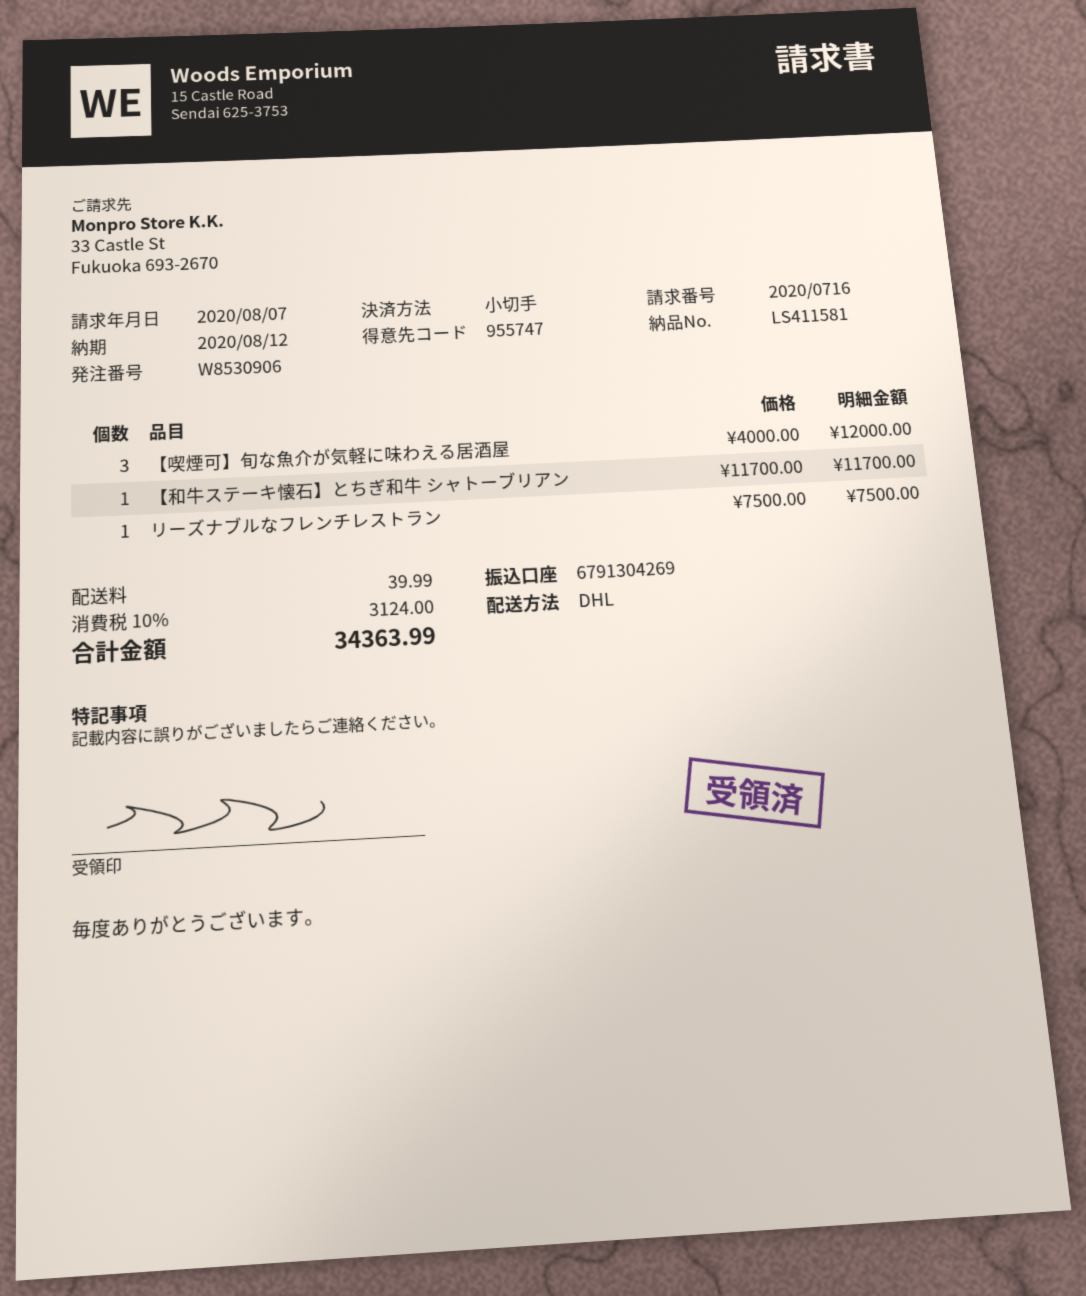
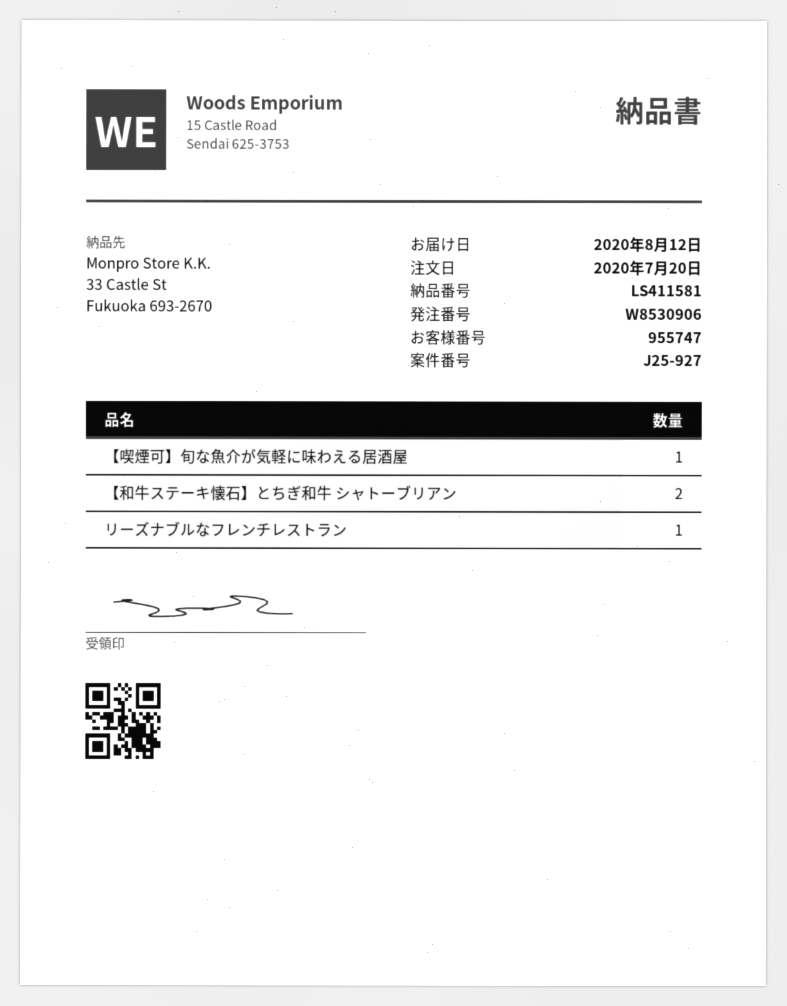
【喫煙可】旬な魚介が気軽に味わえる居酒屋: 3 -> 1
【和牛ステーキ懐石】とちぎ和牛 シャトーブリアン: 1 -> 2

